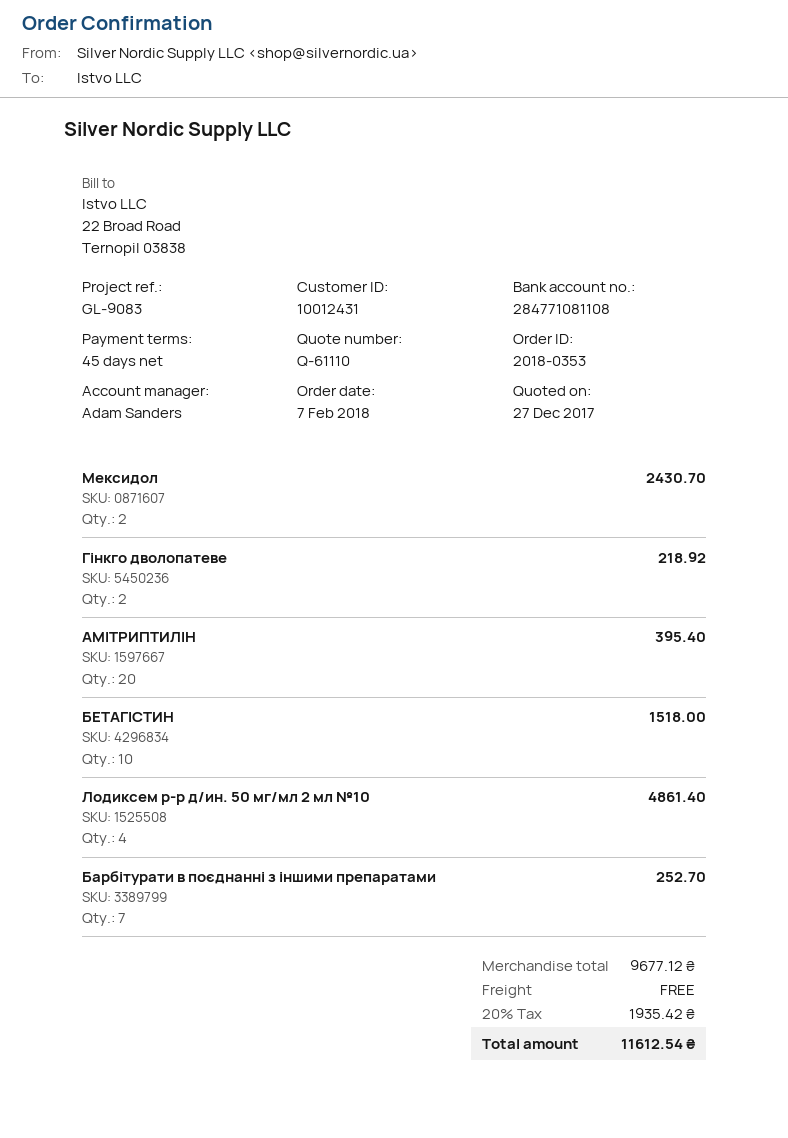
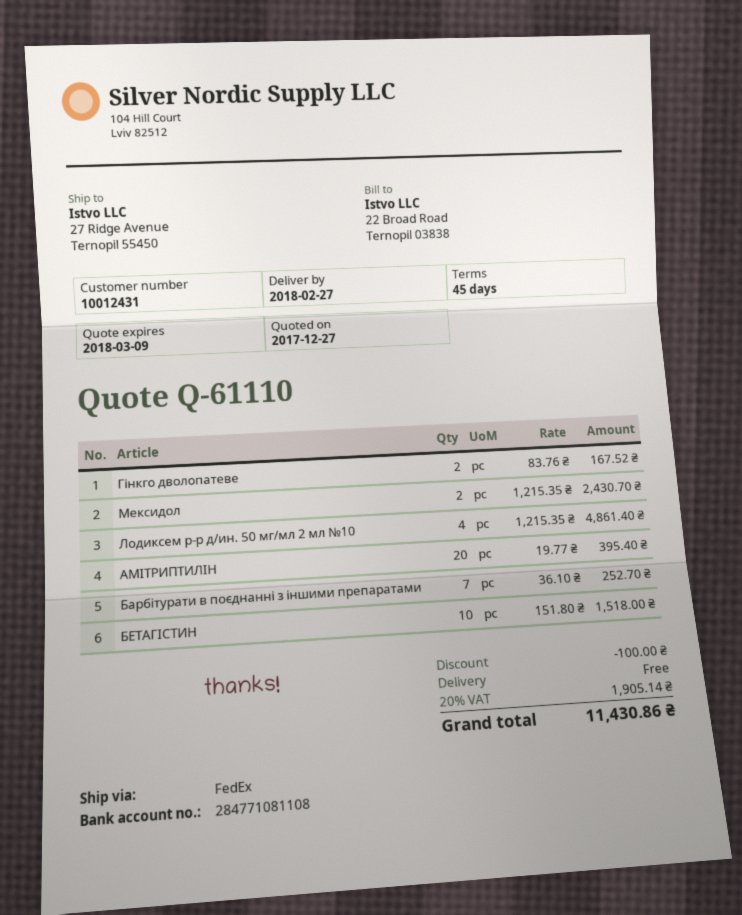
Гінкго дволопатеве: 2 for 218.92 -> 2 for 167.52
discount: none -> 100.00
tax: 20% = 1935.42 -> 20% = 1905.14
total: 11612.54 -> 11430.86

